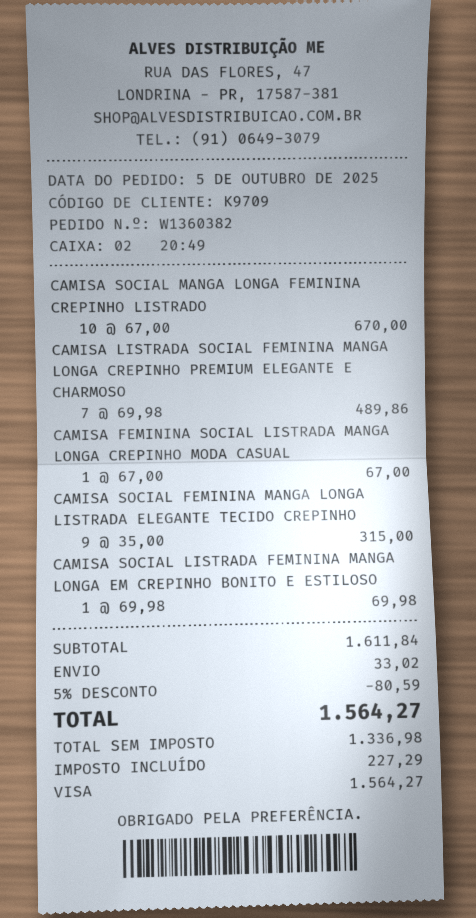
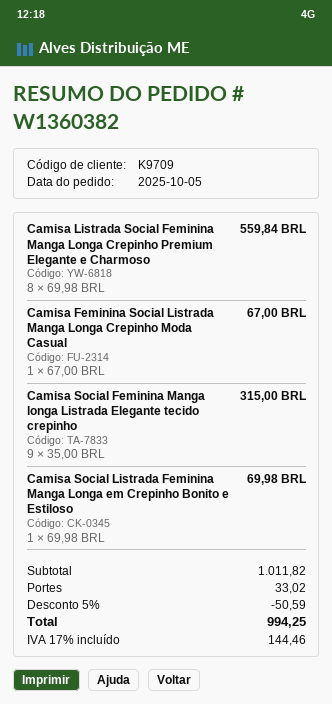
CAMISA SOCIAL MANGA LONGA FEMININA CREPINHO LISTRADO: 10 x 67.00 = 670.00 -> none
CAMISA LISTRADA SOCIAL FEMININA MANGA LONGA CREPINHO PREMIUM ELEGANTE E CHARMOSO: 7 x 69.98 = 489.86 -> 8 x 69.98 = 559.84
subtotal: 1611.84 -> 1011.82
discount: 5% = 80.59 -> 5% = 50.59
tax: 227.29 -> 144.46
total: 1564.27 -> 994.25

